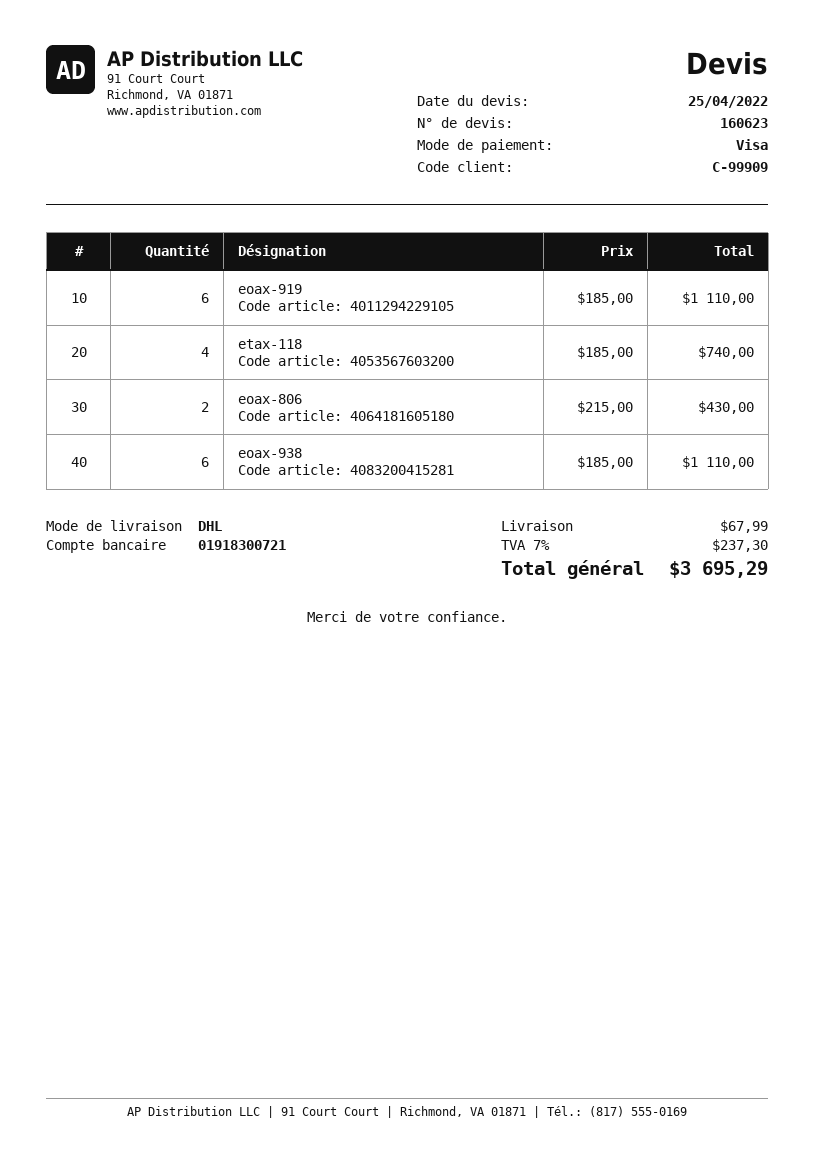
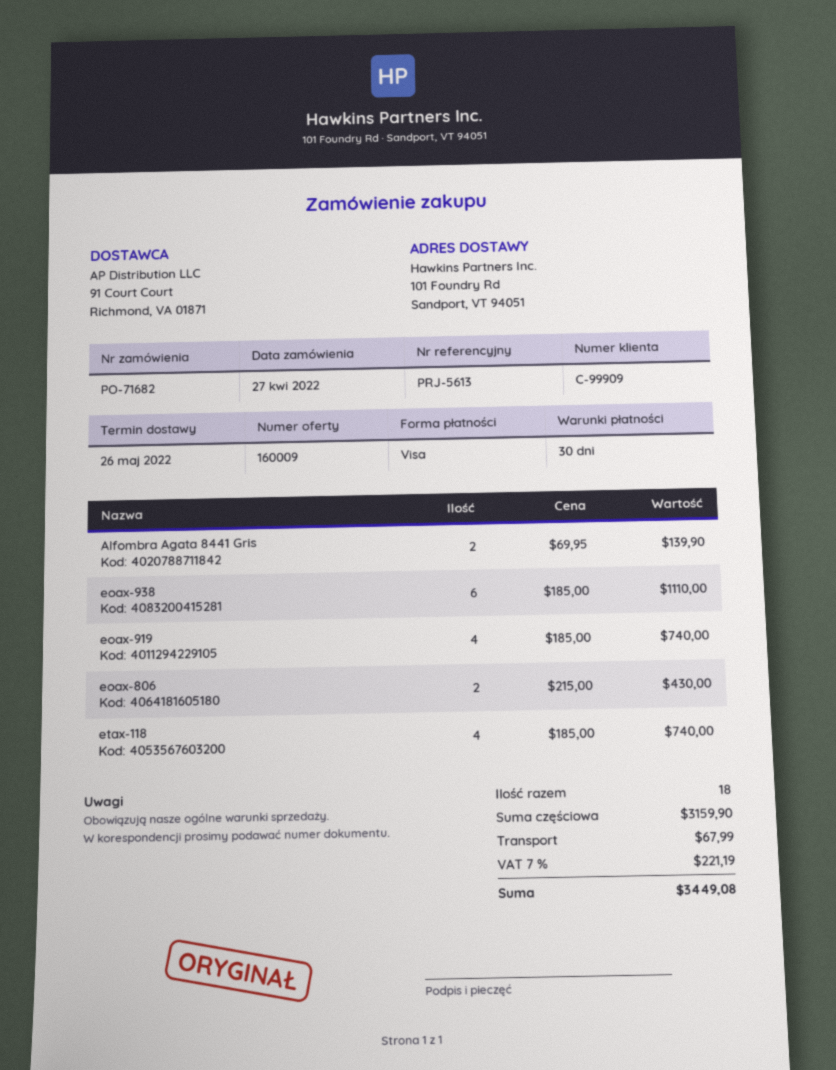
quote number: 160623 -> 160009
eoax-919: 6 x 185.00 = 1110.00 -> 4 x 185.00 = 740.00
Alfombra Agata 8441 Gris: none -> 2 x 69.95 = 139.90
tax: 7% = 237.30 -> 7% = 221.19
total: 3695.29 -> 3449.08

